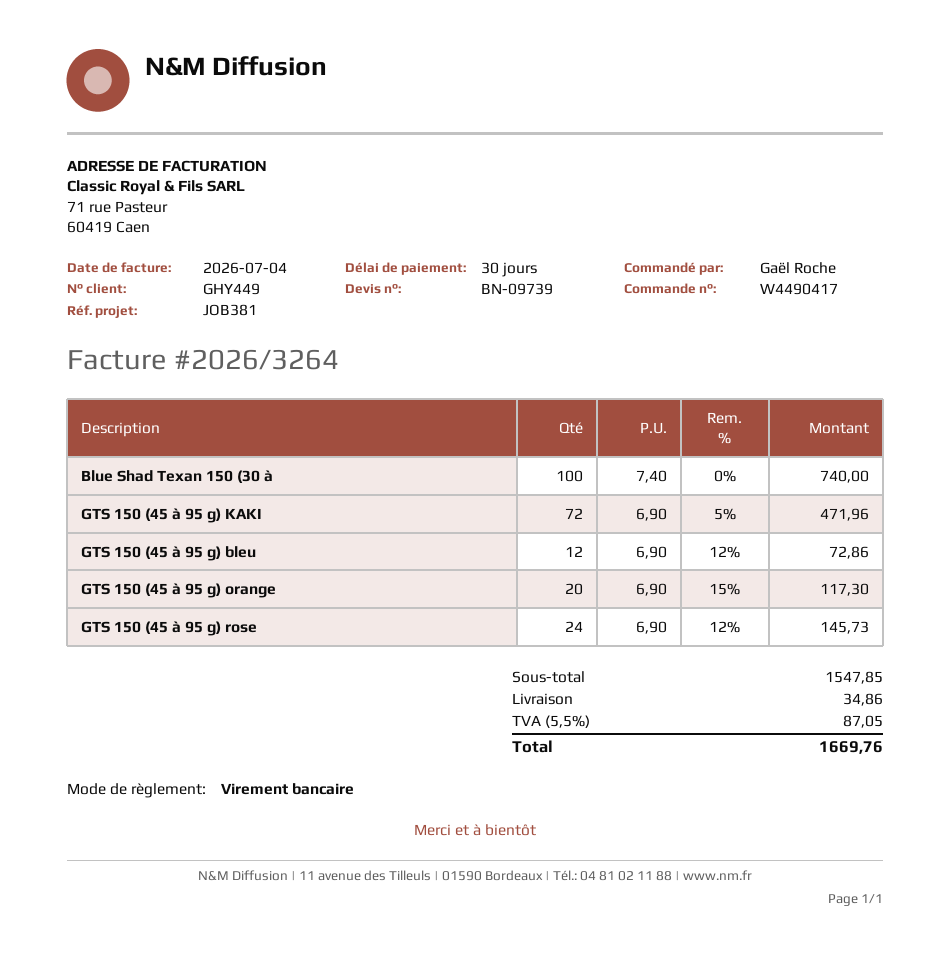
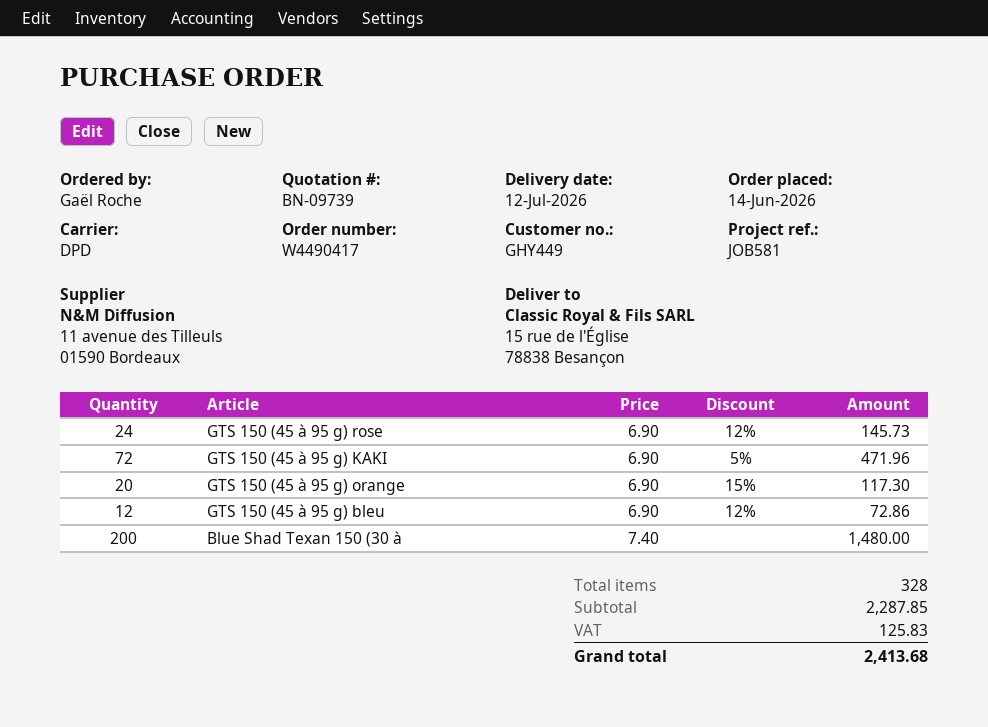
reference: JOB381 -> JOB581
Blue Shad Texan 150 (30 à: 100 x 7.40 = 740.00 -> 200 x 7.40 = 1480.00
subtotal: 1547.85 -> 2287.85
shipping: 34.86 -> none
tax: 87.05 -> 125.83
total: 1669.76 -> 2413.68

